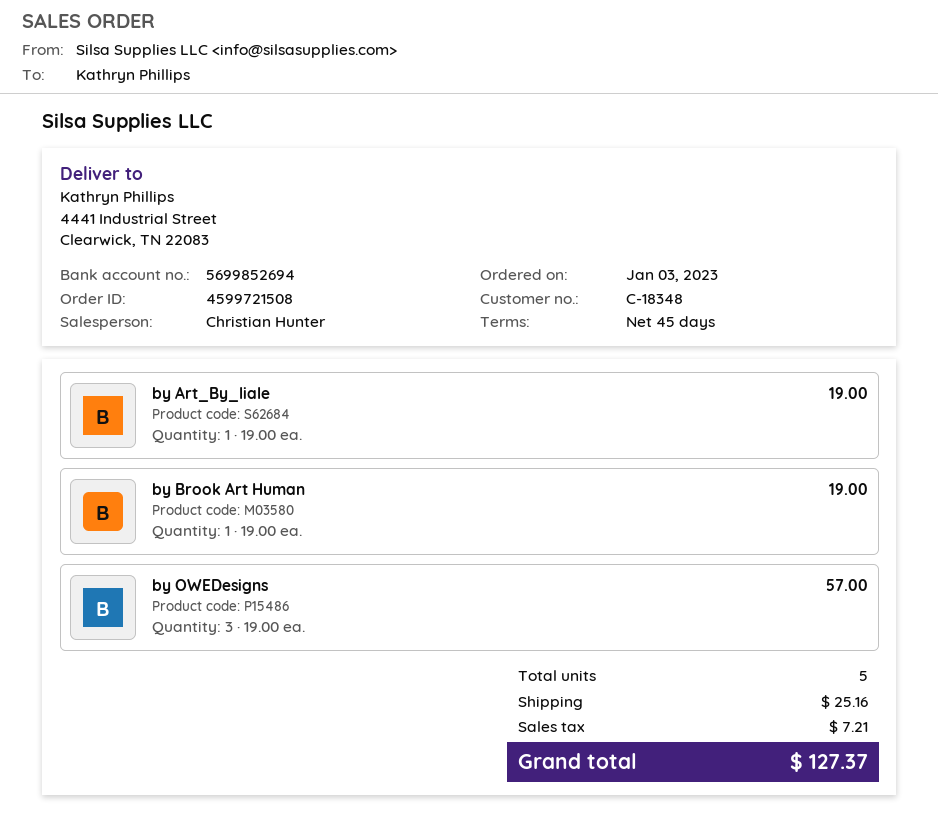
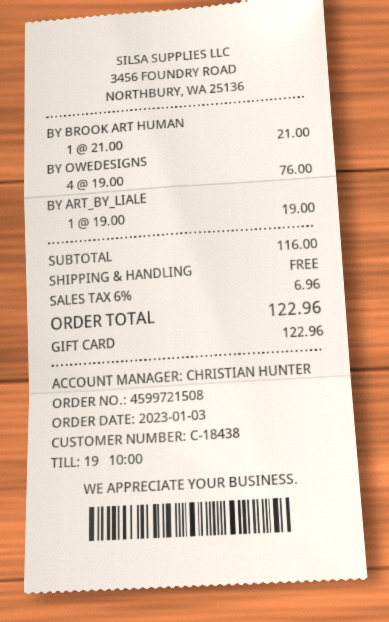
customer number: C-18348 -> C-18438
by Brook Art Human: 1 x 19.00 = 19.00 -> 1 x 21.00 = 21.00
by OWEDesigns: 3 x 19.00 = 57.00 -> 4 x 19.00 = 76.00
shipping: 25.16 -> 0.00
tax: 7.21 -> 6.96
total: 127.37 -> 122.96

